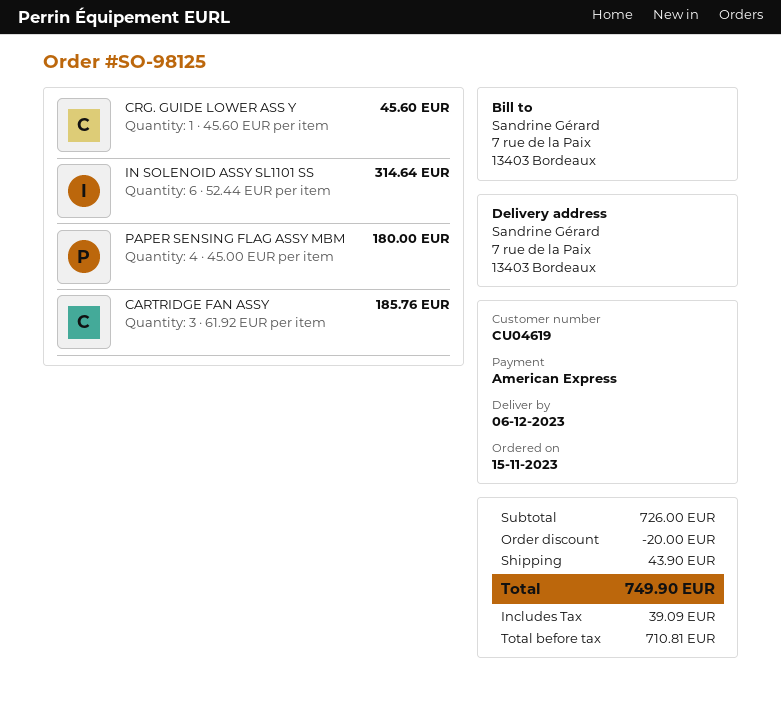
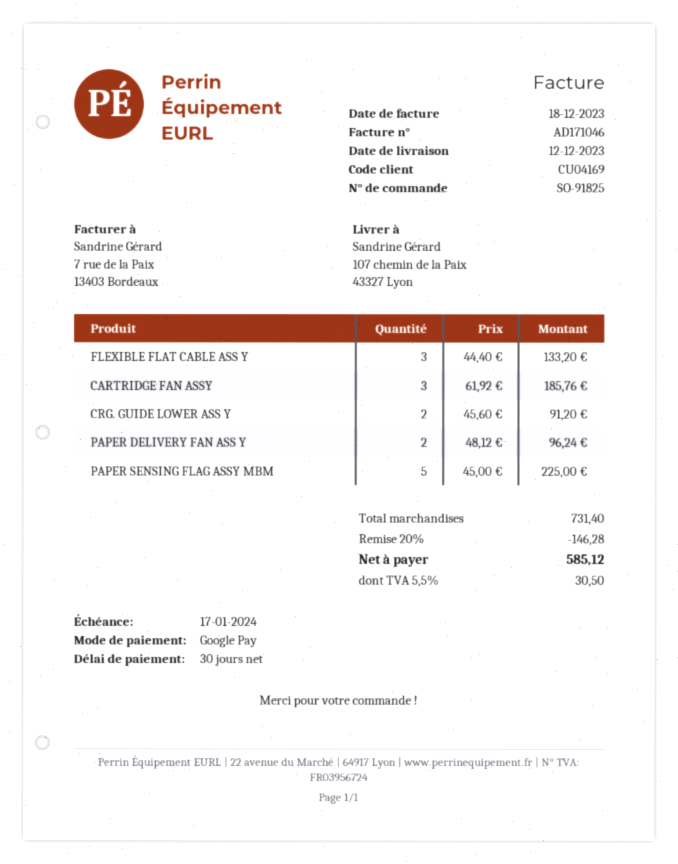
order number: SO-98125 -> SO-91825
delivery date: 2023-12-06 -> 2023-12-12
customer number: CU04619 -> CU04169
payment method: American Express -> Google Pay
ship to: 7 rue de la Paix, 13403 Bordeaux -> 107 chemin de la Paix, 43327 Lyon
CRG. GUIDE LOWER ASS Y: 1 x 45.60 = 45.60 -> 2 x 45.60 = 91.20
IN SOLENOID ASSY SL1101 SS: 6 x 52.44 = 314.64 -> none
PAPER SENSING FLAG ASSY MBM: 4 x 45.00 = 180.00 -> 5 x 45.00 = 225.00
FLEXIBLE FLAT CABLE ASS Y: none -> 3 x 44.40 = 133.20
PAPER DELIVERY FAN ASS Y: none -> 2 x 48.12 = 96.24
subtotal: 726.00 -> 731.40
discount: 20.00 -> 146.28
shipping: 43.90 -> none
tax: 39.09 -> 30.50
total: 749.90 -> 585.12

